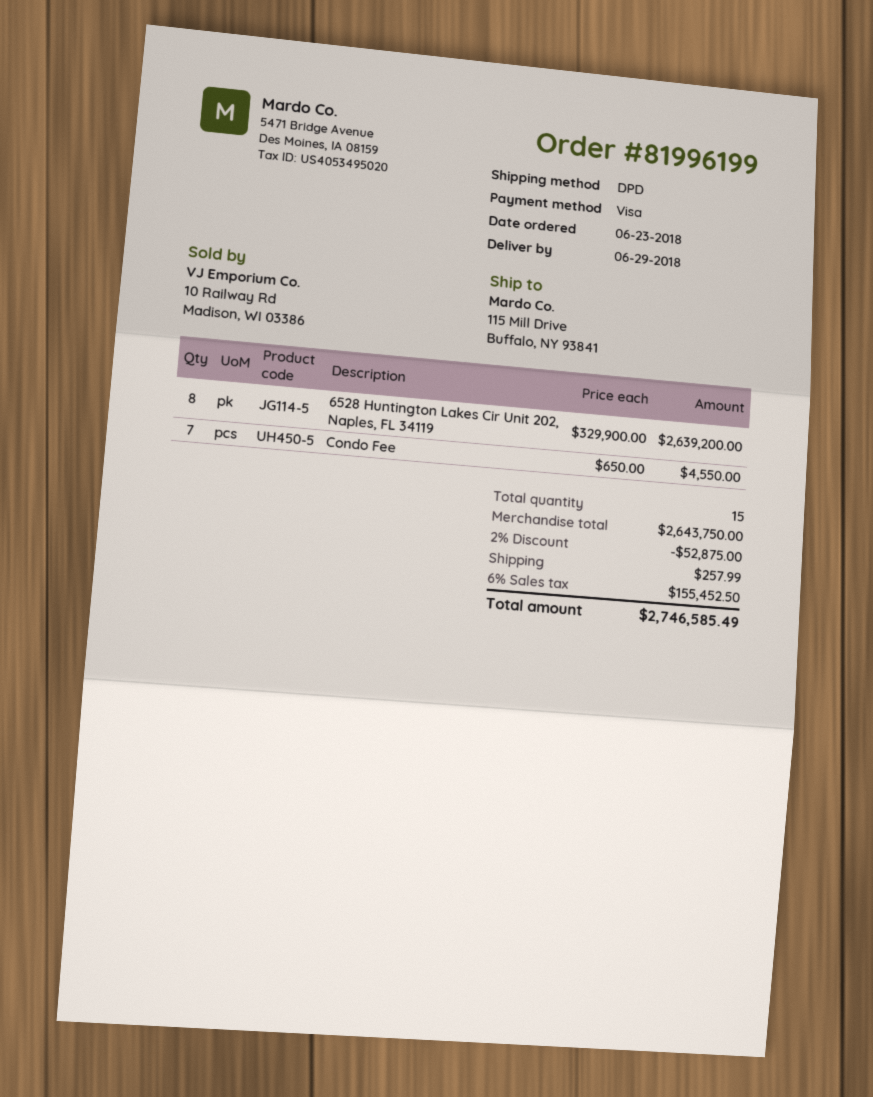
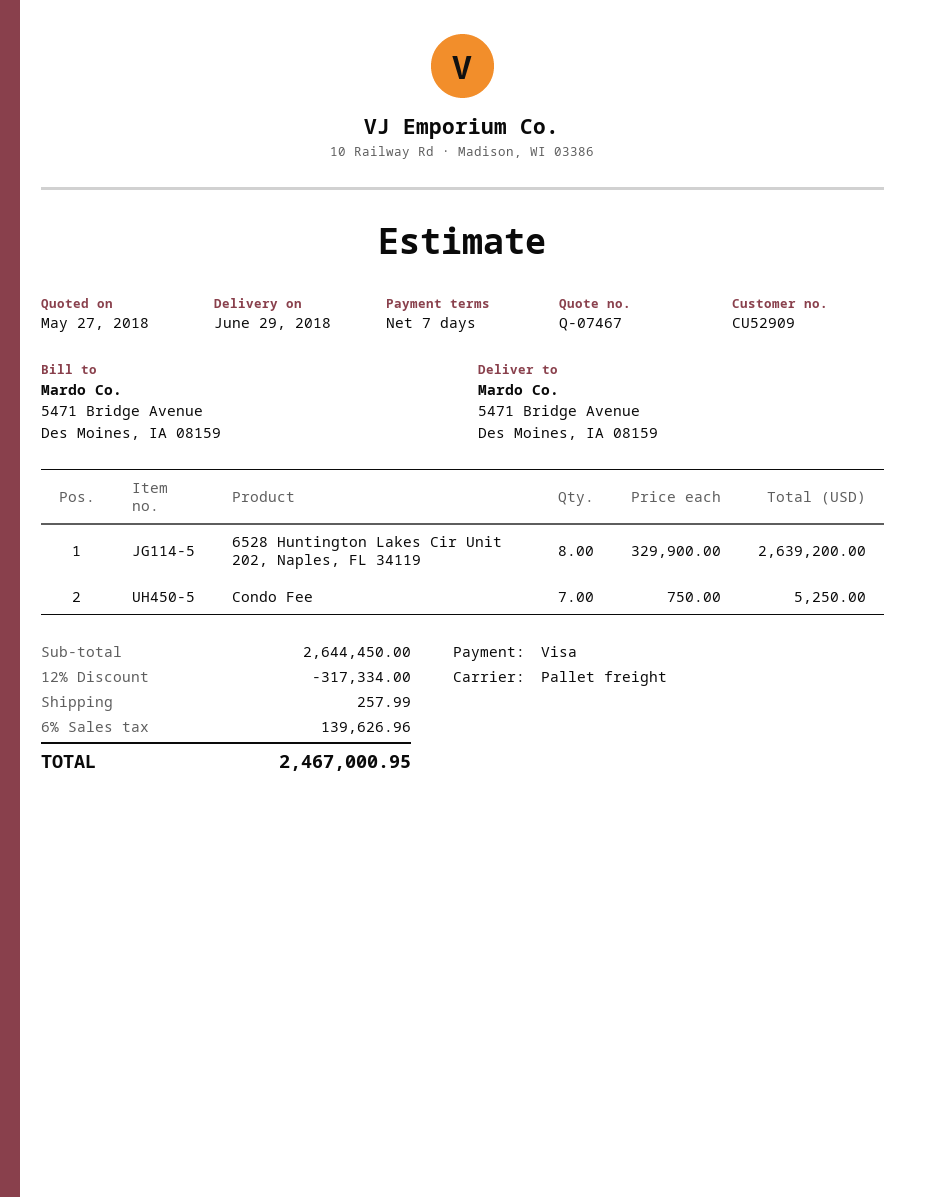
shipping method: DPD -> pallet freight
ship to: 115 Mill Drive, Buffalo, NY 93841 -> 5471 Bridge Avenue, Des Moines, IA 08159
Condo Fee: 7 x 650.00 = 4550.00 -> 7 x 750.00 = 5250.00
subtotal: 2643750.00 -> 2644450.00
discount: 2% = 52875.00 -> 12% = 317334.00
tax: 6% = 155452.50 -> 6% = 139626.96
total: 2746585.49 -> 2467000.95

